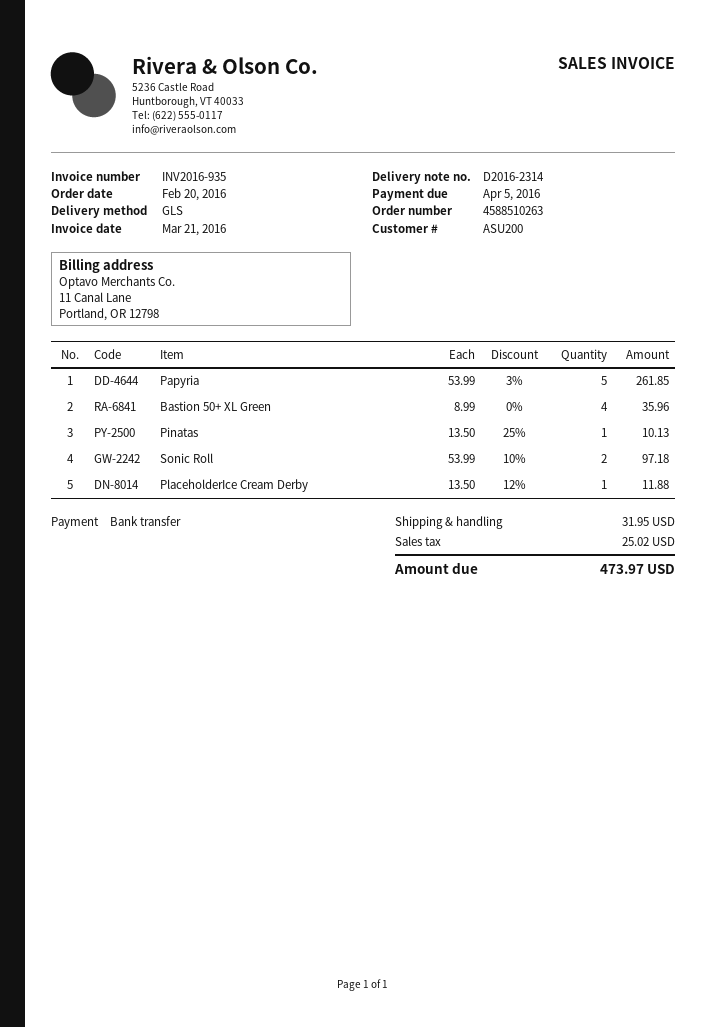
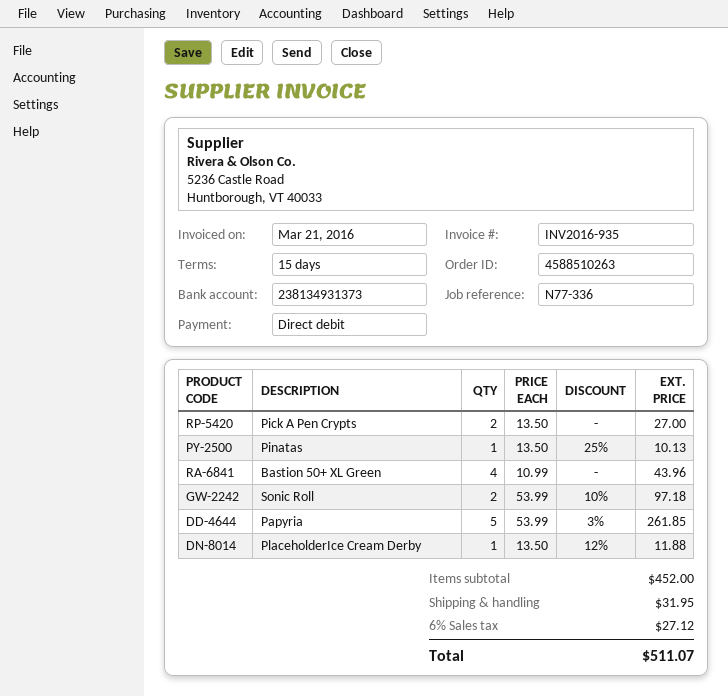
payment method: bank transfer -> direct debit
Bastion 50+ XL Green: 4 x 8.99 = 35.96 -> 4 x 10.99 = 43.96
Pick A Pen Crypts: none -> 2 x 13.50 = 27.00
tax: 25.02 -> 27.12
total: 473.97 -> 511.07

